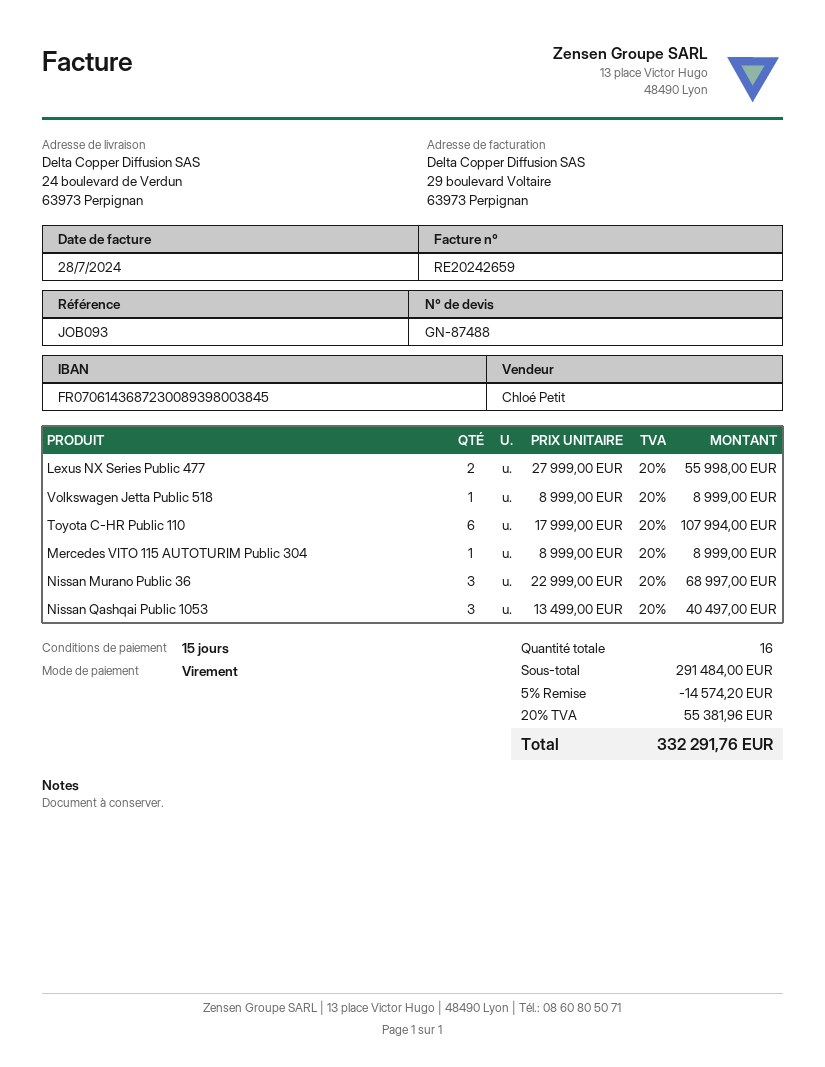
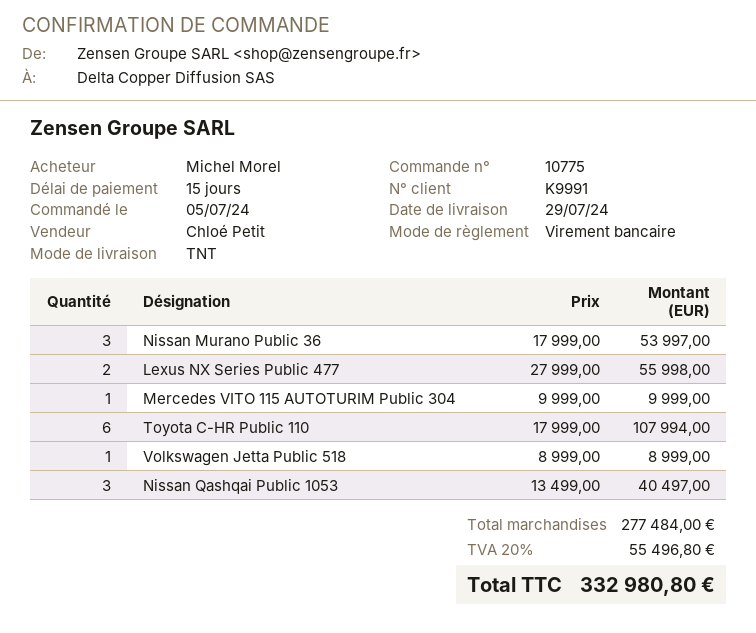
Mercedes VITO 115 AUTOTURIM Public 304: 1 x 8999.00 = 8999.00 -> 1 x 9999.00 = 9999.00
Nissan Murano Public 36: 3 x 22999.00 = 68997.00 -> 3 x 17999.00 = 53997.00
subtotal: 291484.00 -> 277484.00
discount: 5% = 14574.20 -> none
tax: 20% = 55381.96 -> 20% = 55496.80
total: 332291.76 -> 332980.80

